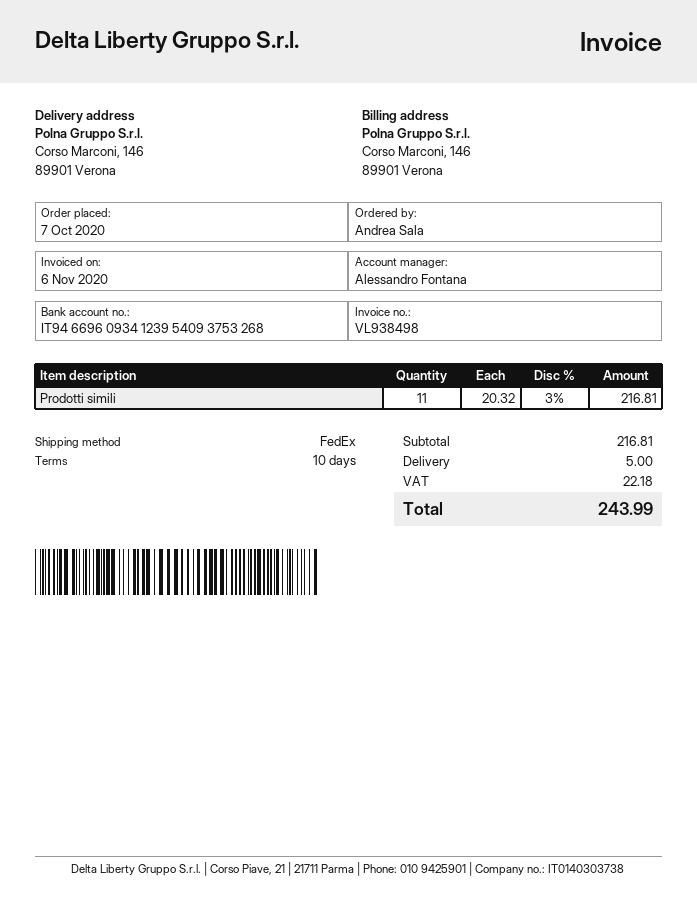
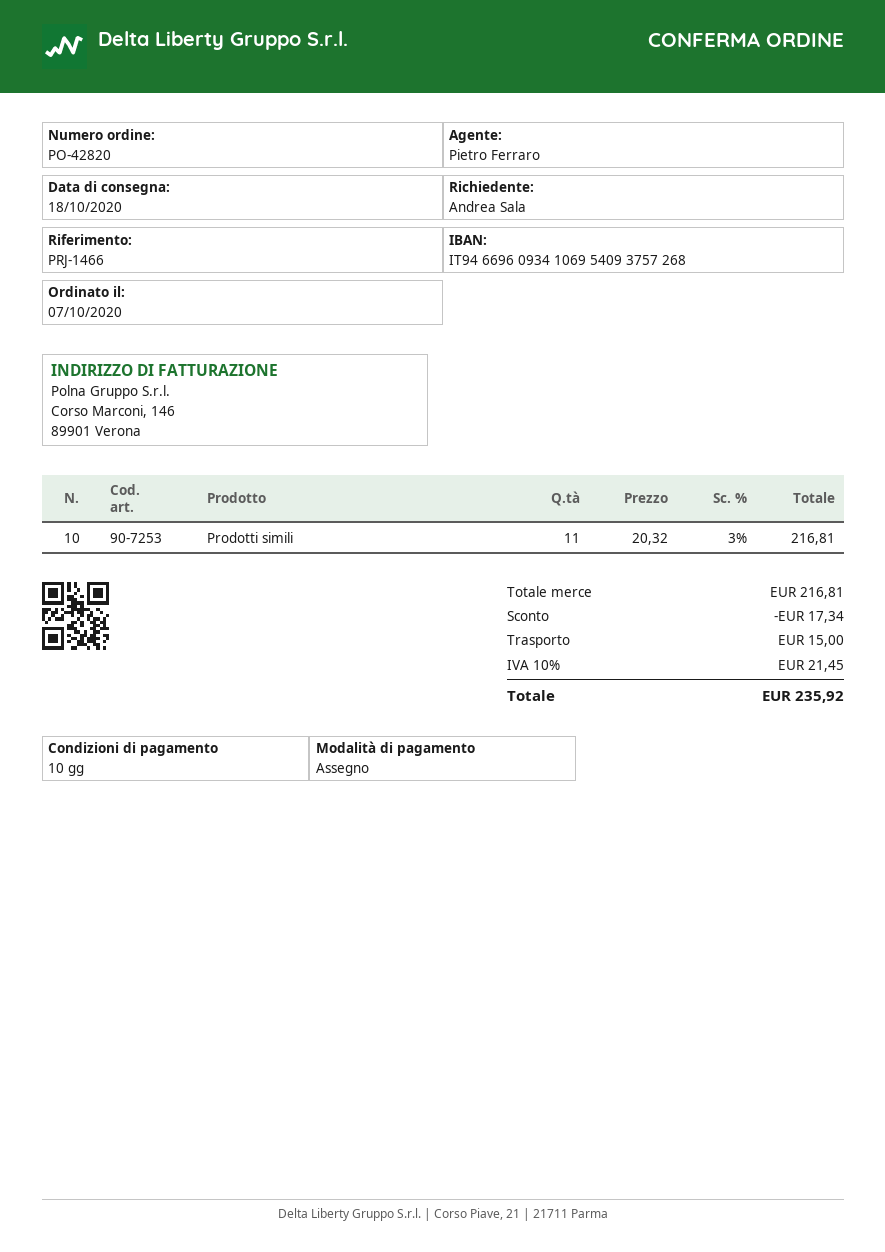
sales rep: Alessandro Fontana -> Pietro Ferraro
bank account: IT9466960934123954093753268 -> IT9466960934106954093757268
discount: none -> 17.34
shipping: 5.00 -> 15.00
tax: 22.18 -> 21.45
total: 243.99 -> 235.92

